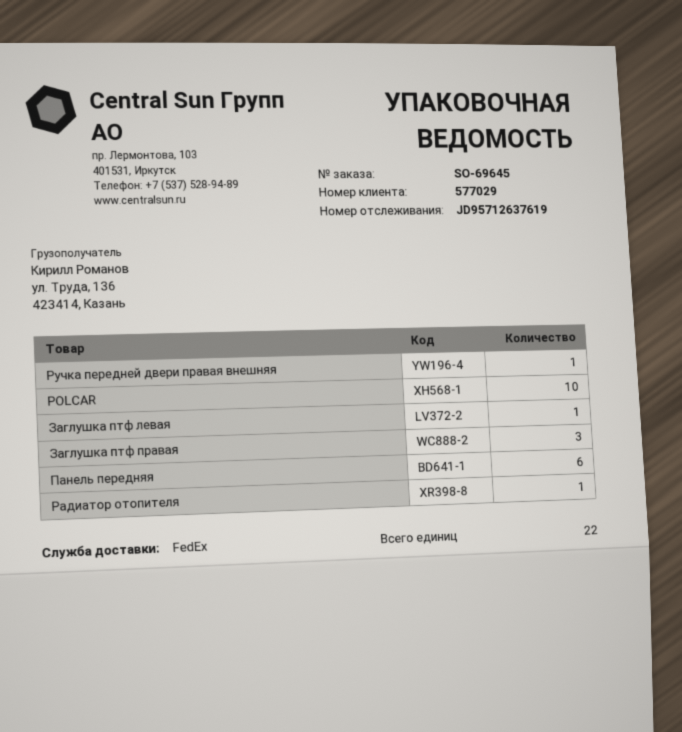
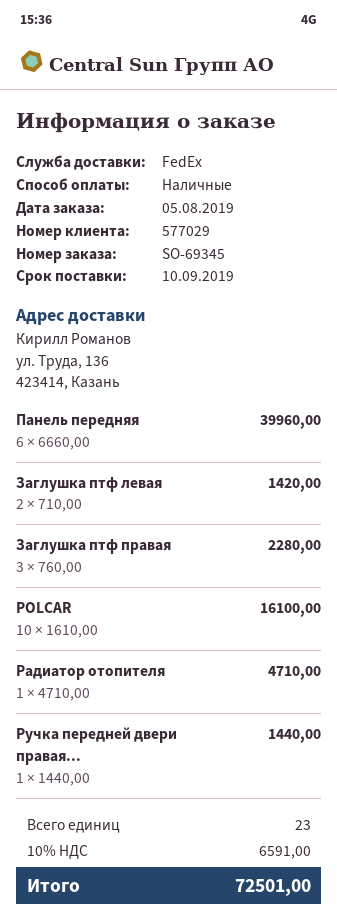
order number: SO-69645 -> SO-69345
Заглушка птф левая: 1 -> 2
total quantity: 22 -> 23

